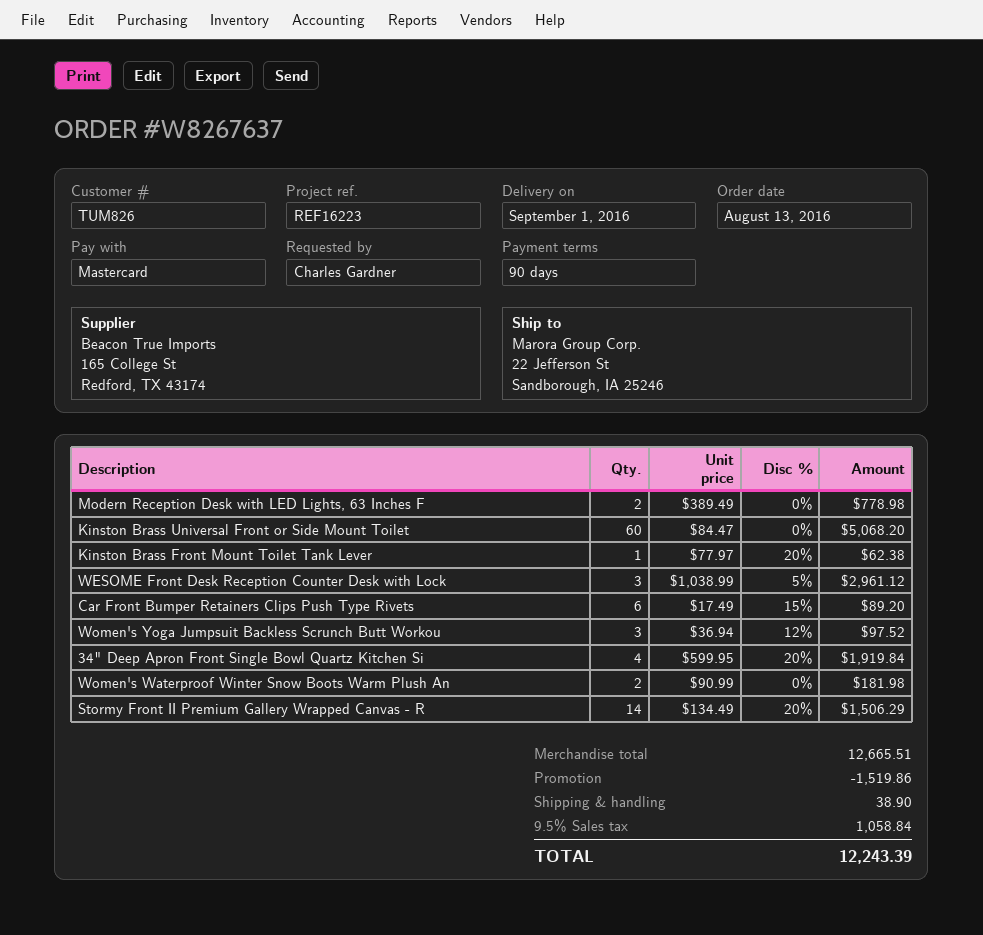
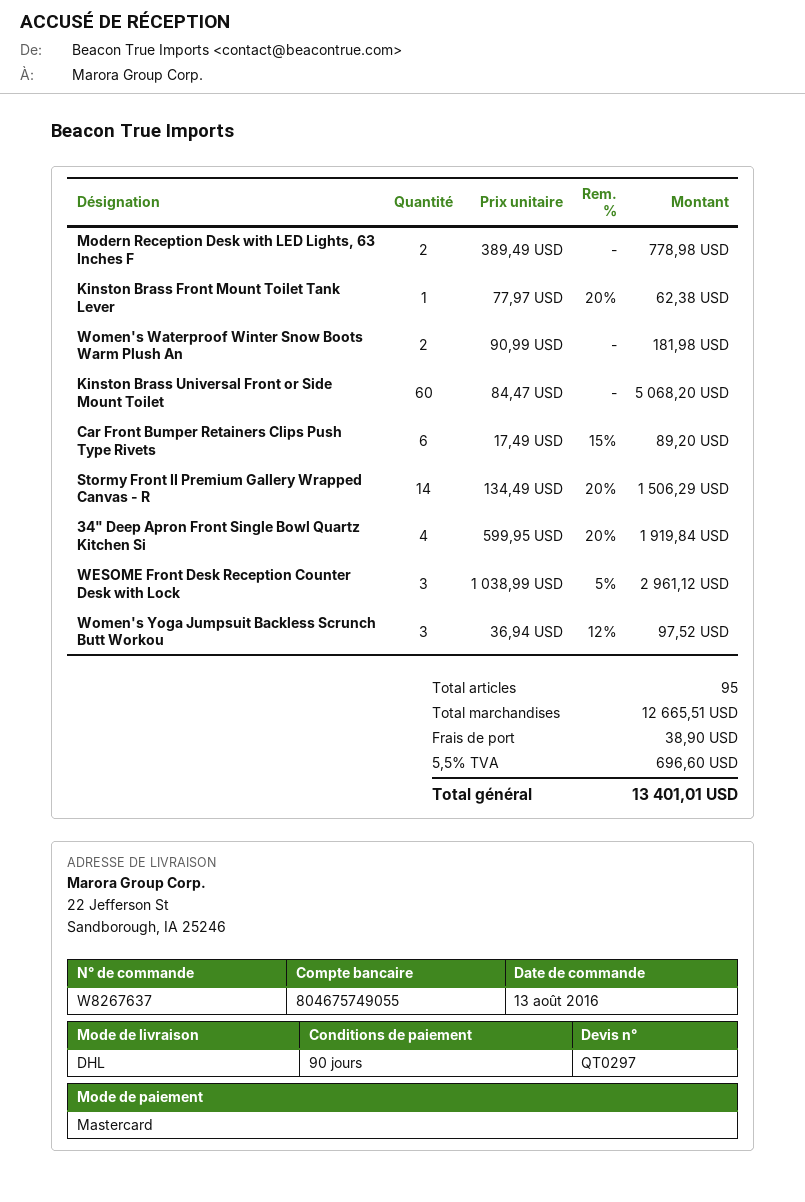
discount: 1519.86 -> none
tax: 9.5% = 1058.84 -> 5.5% = 696.60
total: 12243.39 -> 13401.01

